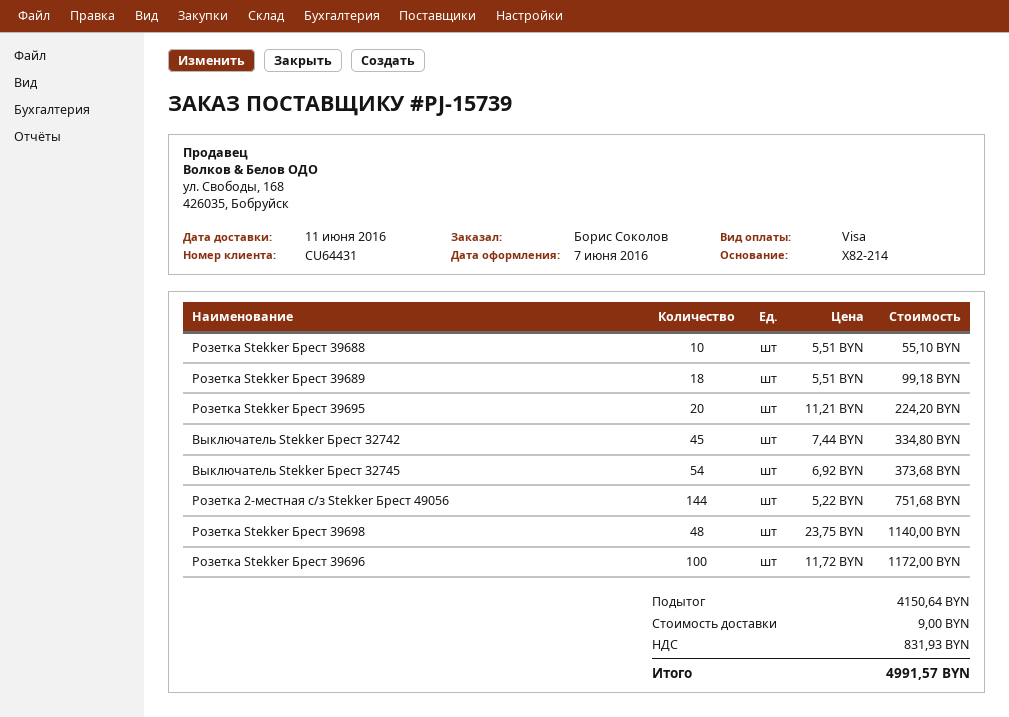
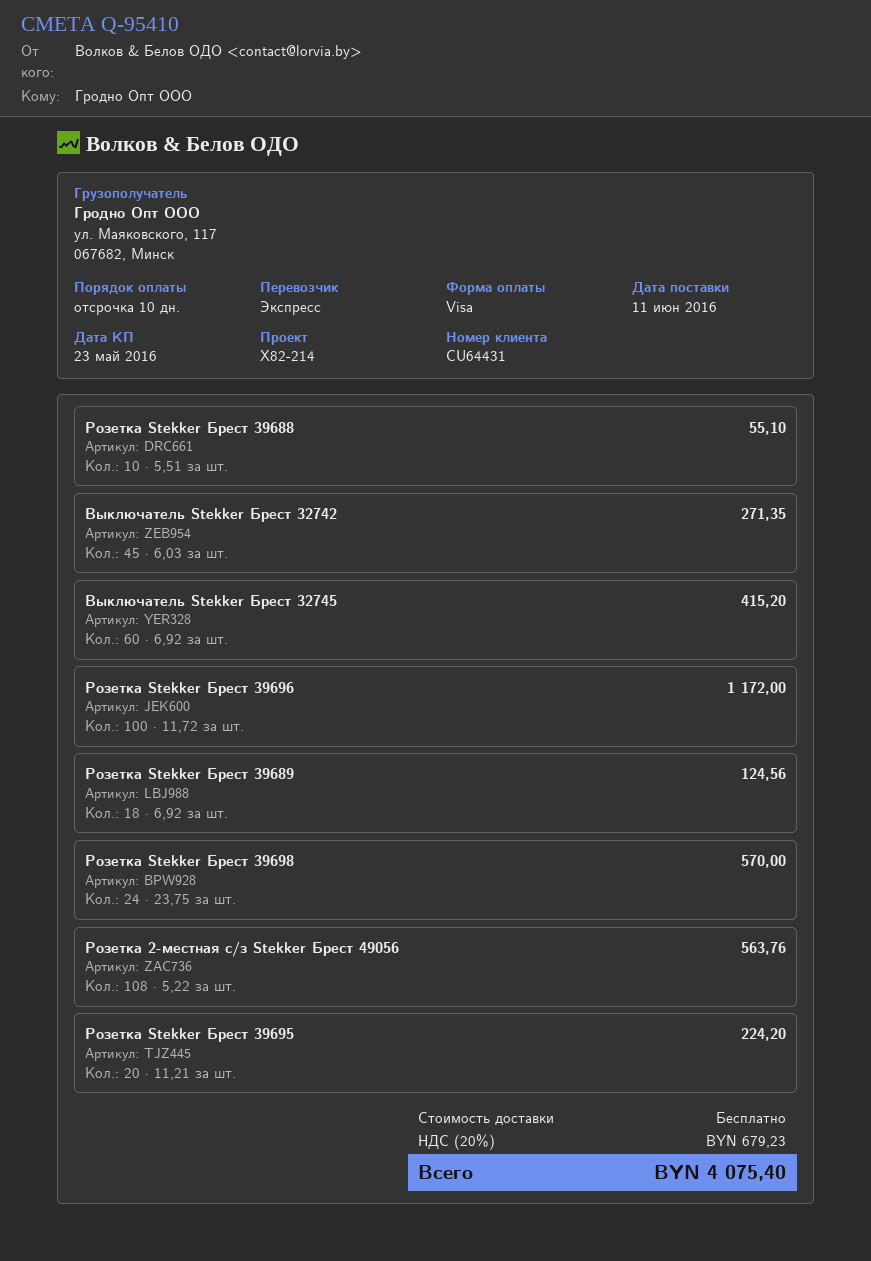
Розетка Stekker Брест 39689: 18 x 5.51 = 99.18 -> 18 x 6.92 = 124.56
Выключатель Stekker Брест 32742: 45 x 7.44 = 334.80 -> 45 x 6.03 = 271.35
Выключатель Stekker Брест 32745: 54 x 6.92 = 373.68 -> 60 x 6.92 = 415.20
Розетка 2-местная с/з Stekker Брест 49056: 144 x 5.22 = 751.68 -> 108 x 5.22 = 563.76
Розетка Stekker Брест 39698: 48 x 23.75 = 1140.00 -> 24 x 23.75 = 570.00
shipping: 9.00 -> 0.00
tax: 831.93 -> 679.23
total: 4991.57 -> 4075.40

